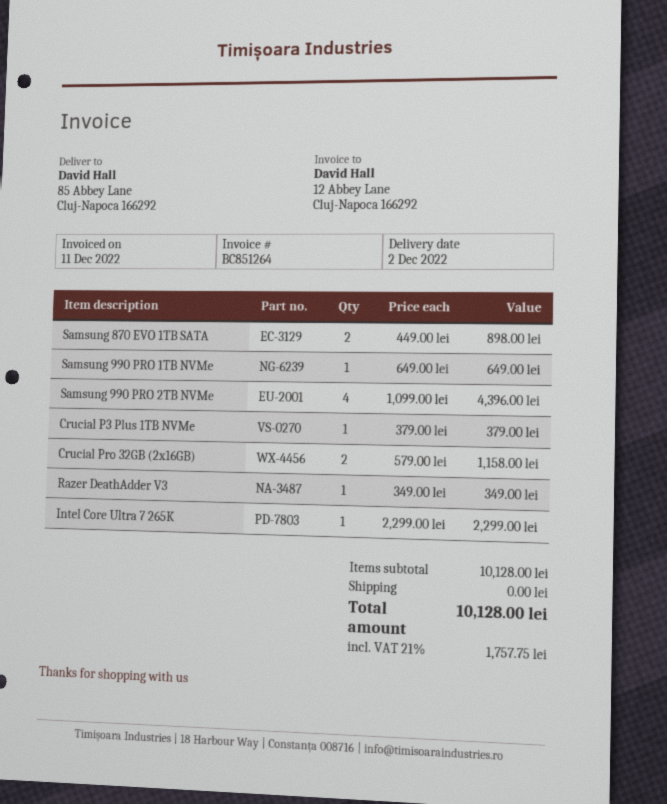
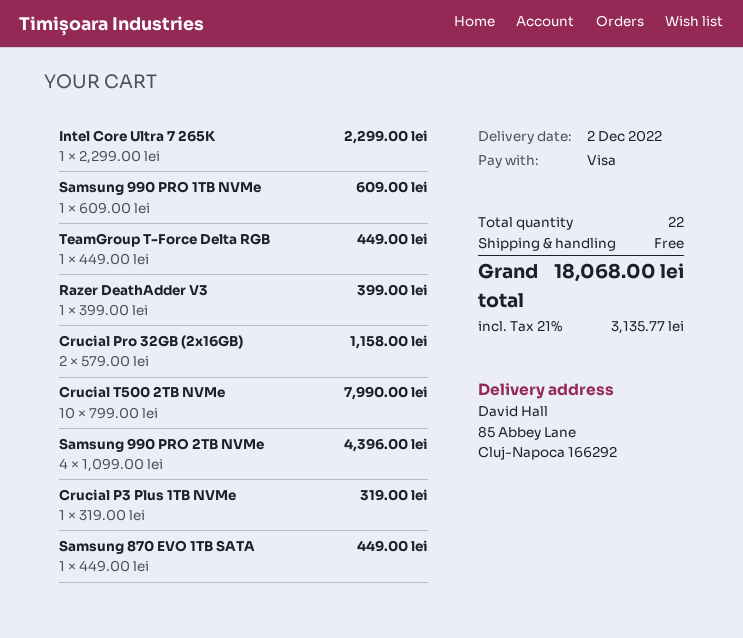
Samsung 870 EVO 1TB SATA: 2 x 449.00 = 898.00 -> 1 x 449.00 = 449.00
Samsung 990 PRO 1TB NVMe: 1 x 649.00 = 649.00 -> 1 x 609.00 = 609.00
Crucial P3 Plus 1TB NVMe: 1 x 379.00 = 379.00 -> 1 x 319.00 = 319.00
Razer DeathAdder V3: 1 x 349.00 = 349.00 -> 1 x 399.00 = 399.00
TeamGroup T-Force Delta RGB: none -> 1 x 449.00 = 449.00
Crucial T500 2TB NVMe: none -> 10 x 799.00 = 7990.00
tax: 21% = 1757.75 -> 21% = 3135.77
total: 10128.00 -> 18068.00

